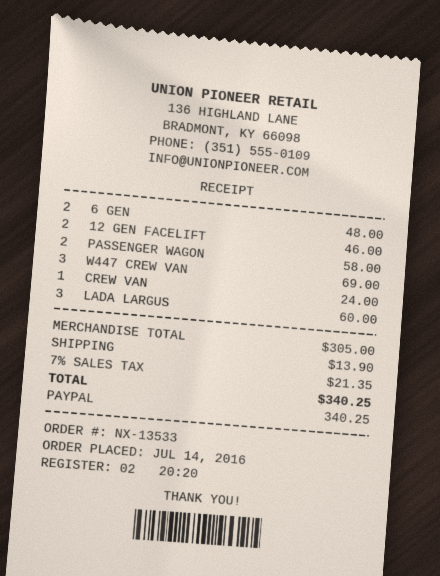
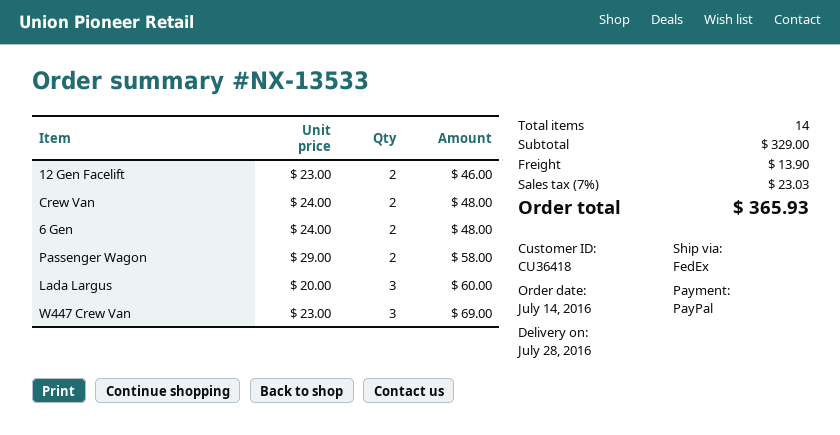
CREW VAN: 1 for 24.00 -> 2 for 48.00
subtotal: 305.00 -> 329.00
tax: 7% = 21.35 -> 7% = 23.03
total: 340.25 -> 365.93

